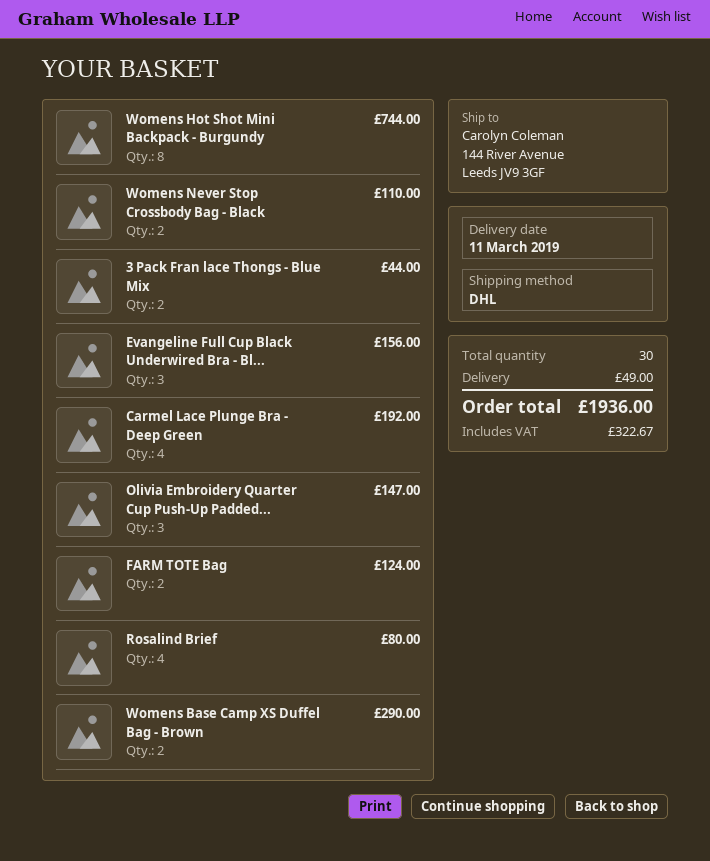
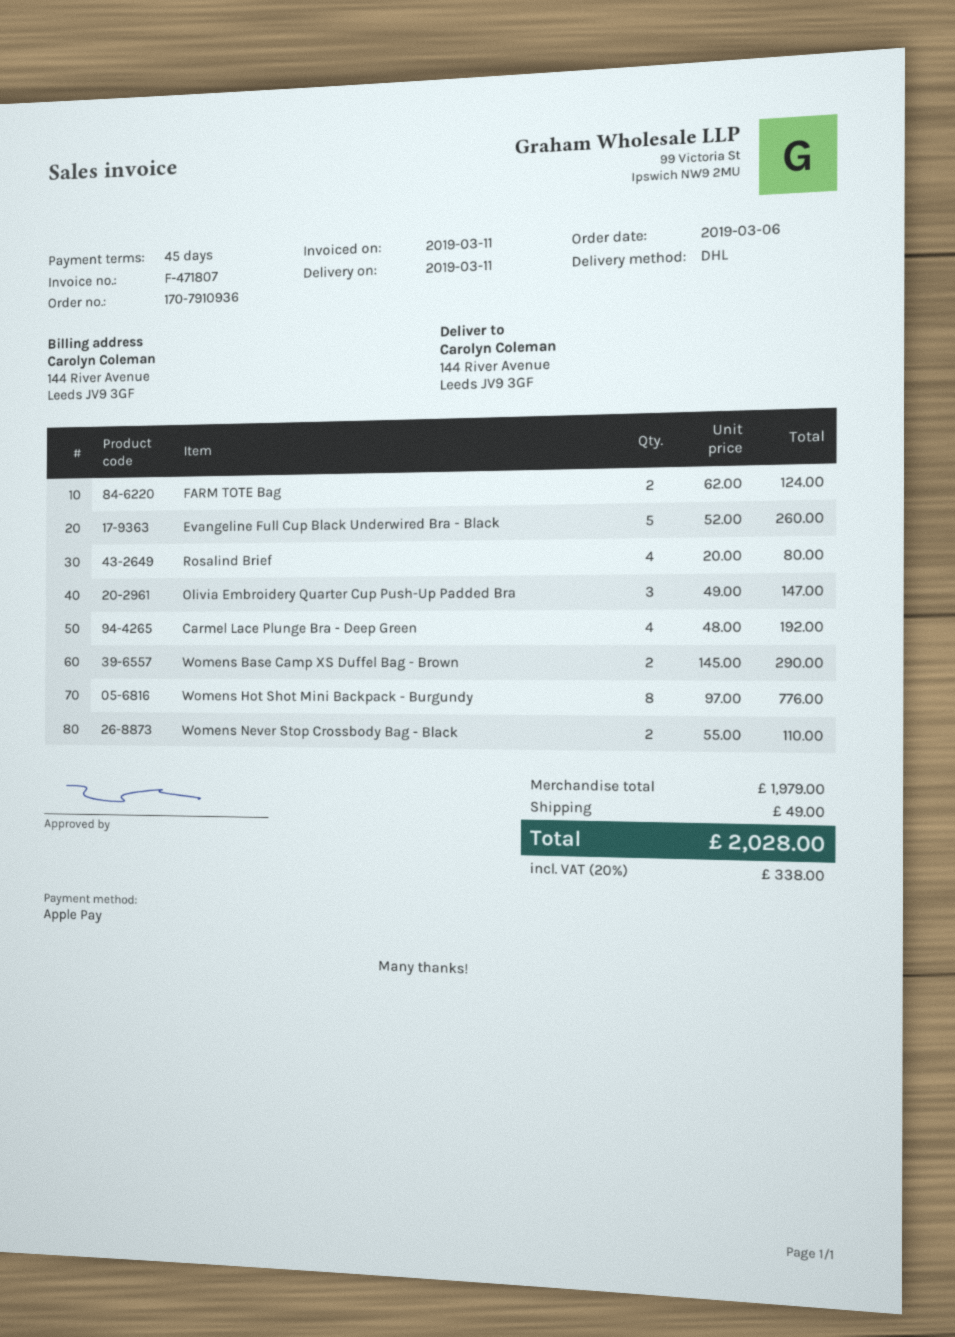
Womens Hot Shot Mini Backpack - Burgundy: 8 for 744.00 -> 8 for 776.00
3 Pack Fran lace Thongs - Blue Mix: 2 for 44.00 -> none
Evangeline Full Cup Black Underwired Bra - Bl...: 3 for 156.00 -> 5 for 260.00
tax: 322.67 -> 338.00
total: 1936.00 -> 2028.00

